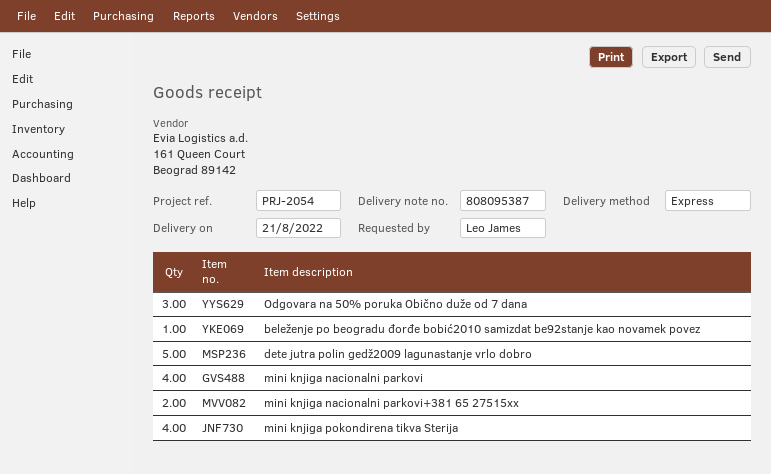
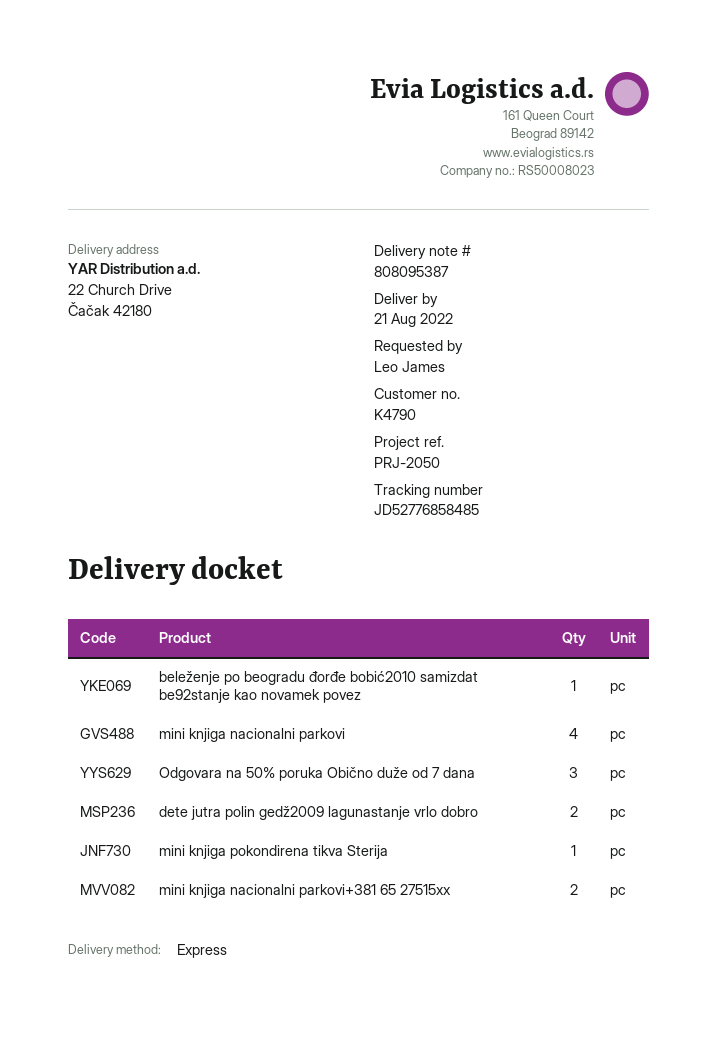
reference: PRJ-2054 -> PRJ-2050
dete jutra polin gedž2009 lagunastanje vrlo dobro: 5 -> 2
mini knjiga pokondirena tikva Sterija: 4 -> 1

